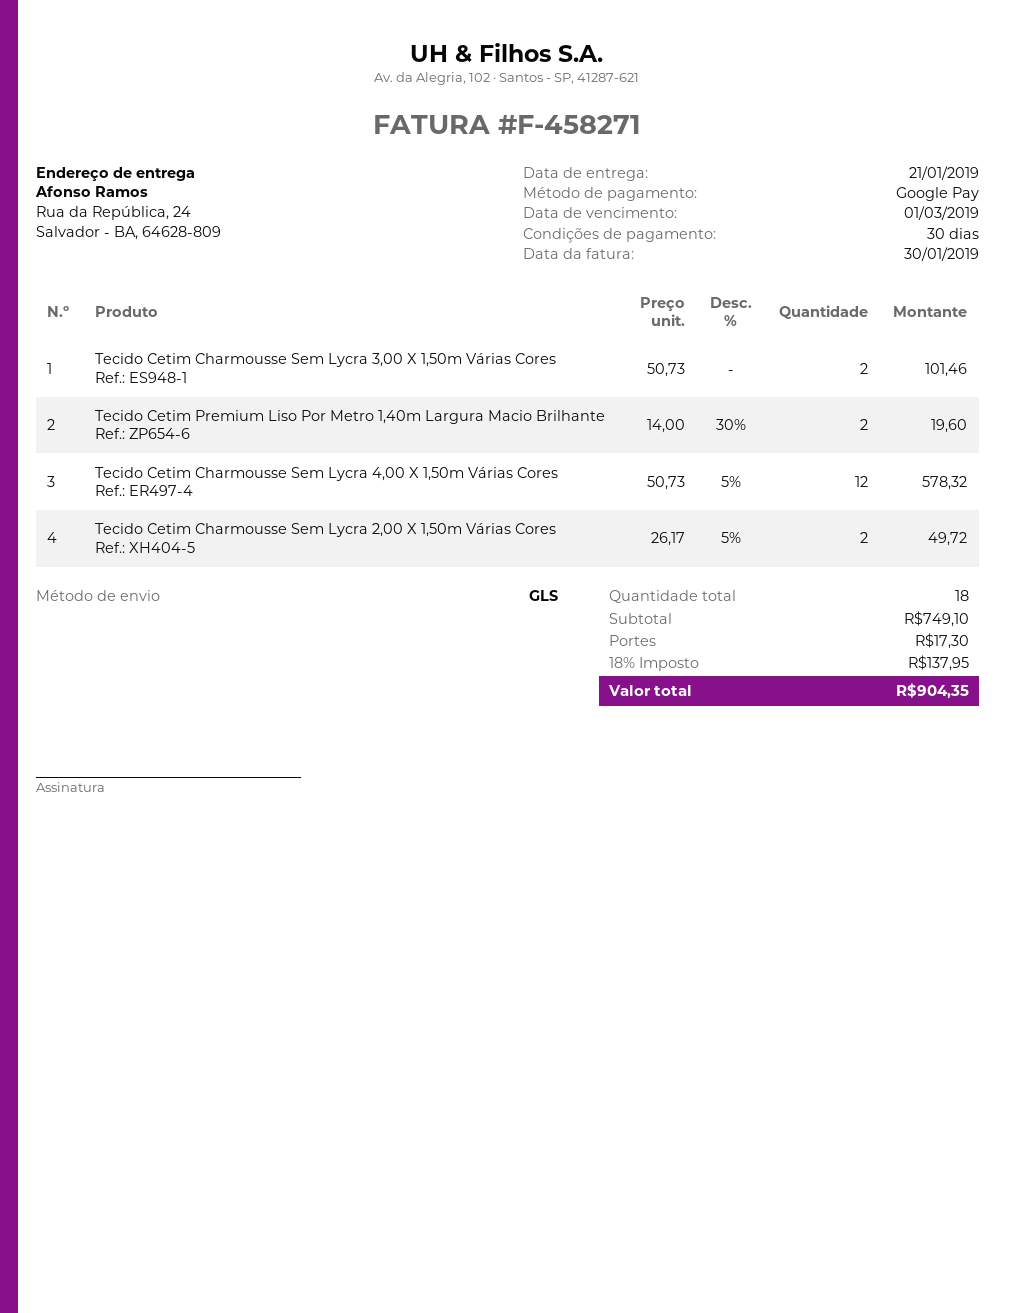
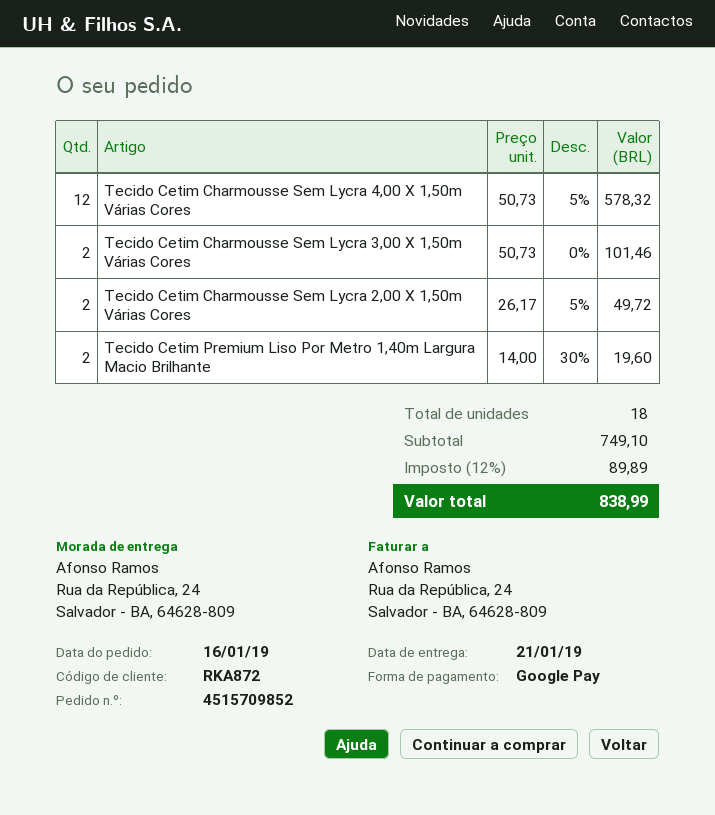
shipping: 17.30 -> none
tax: 18% = 137.95 -> 12% = 89.89
total: 904.35 -> 838.99

